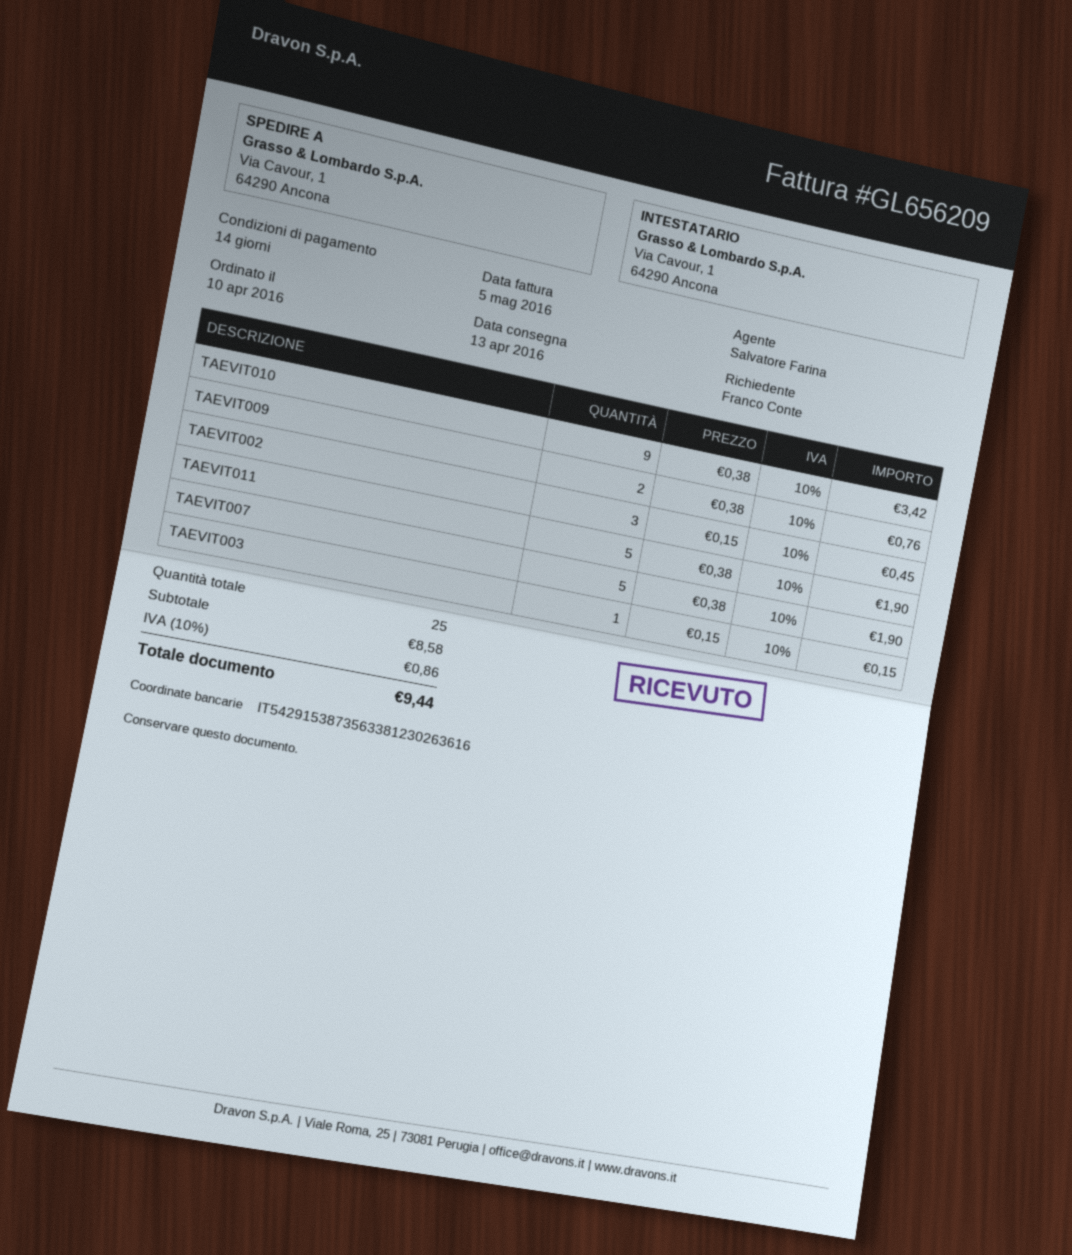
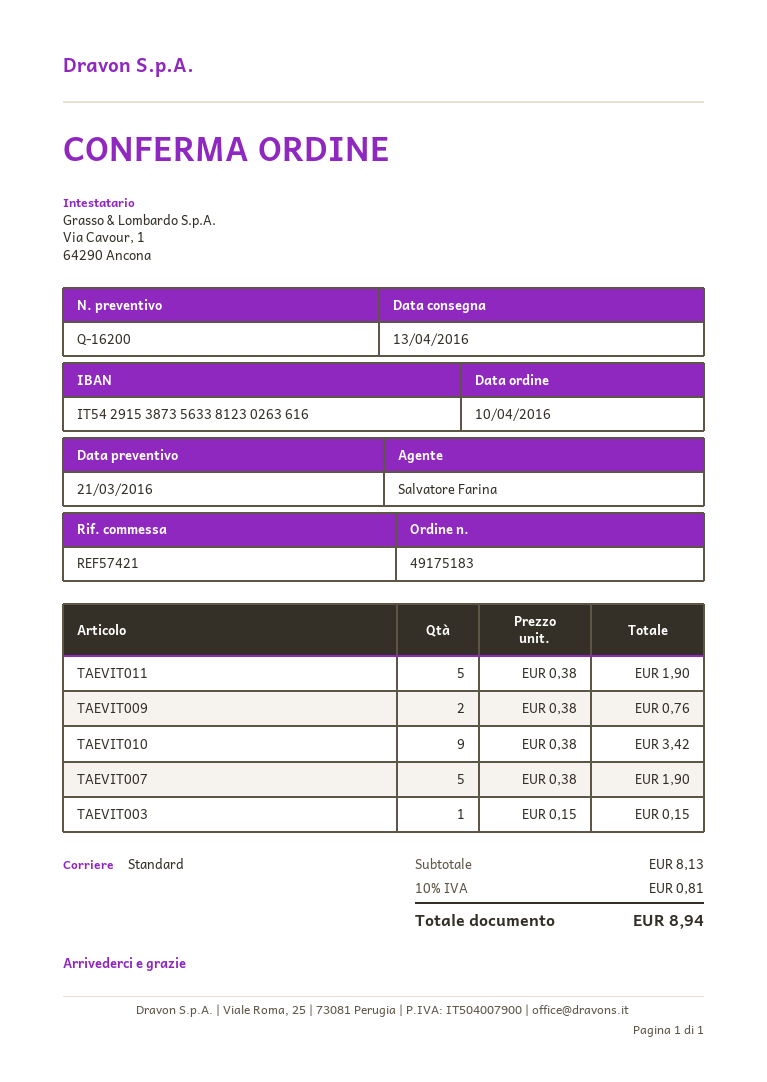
TAEVIT002: 3 x 0.15 = 0.45 -> none
subtotal: 8.58 -> 8.13
tax: 10% = 0.86 -> 10% = 0.81
total: 9.44 -> 8.94

